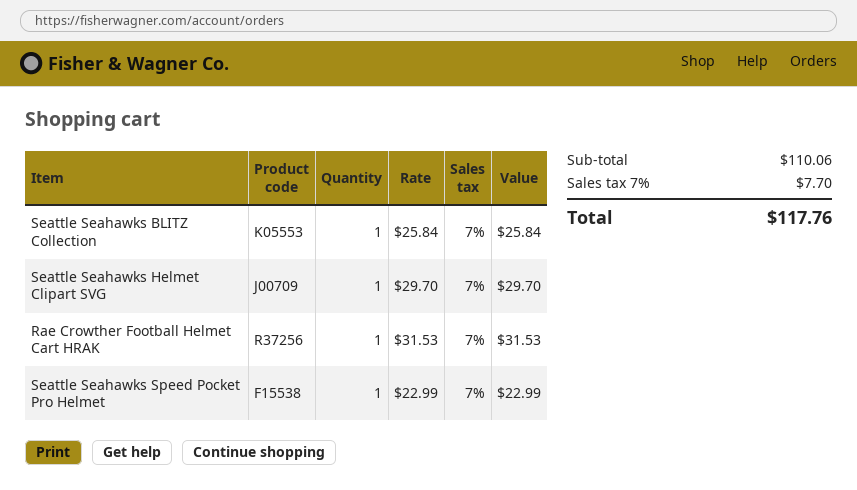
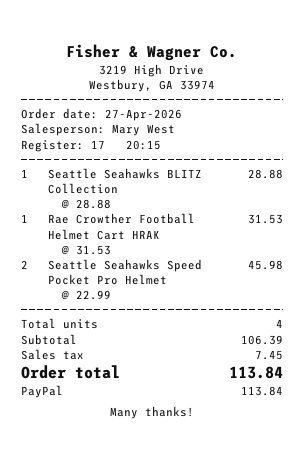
Seattle Seahawks BLITZ Collection: 1 x 25.84 = 25.84 -> 1 x 28.88 = 28.88
Seattle Seahawks Helmet Clipart SVG: 1 x 29.70 = 29.70 -> none
Seattle Seahawks Speed Pocket Pro Helmet: 1 x 22.99 = 22.99 -> 2 x 22.99 = 45.98
subtotal: 110.06 -> 106.39
tax: 7.70 -> 7.45
total: 117.76 -> 113.84

